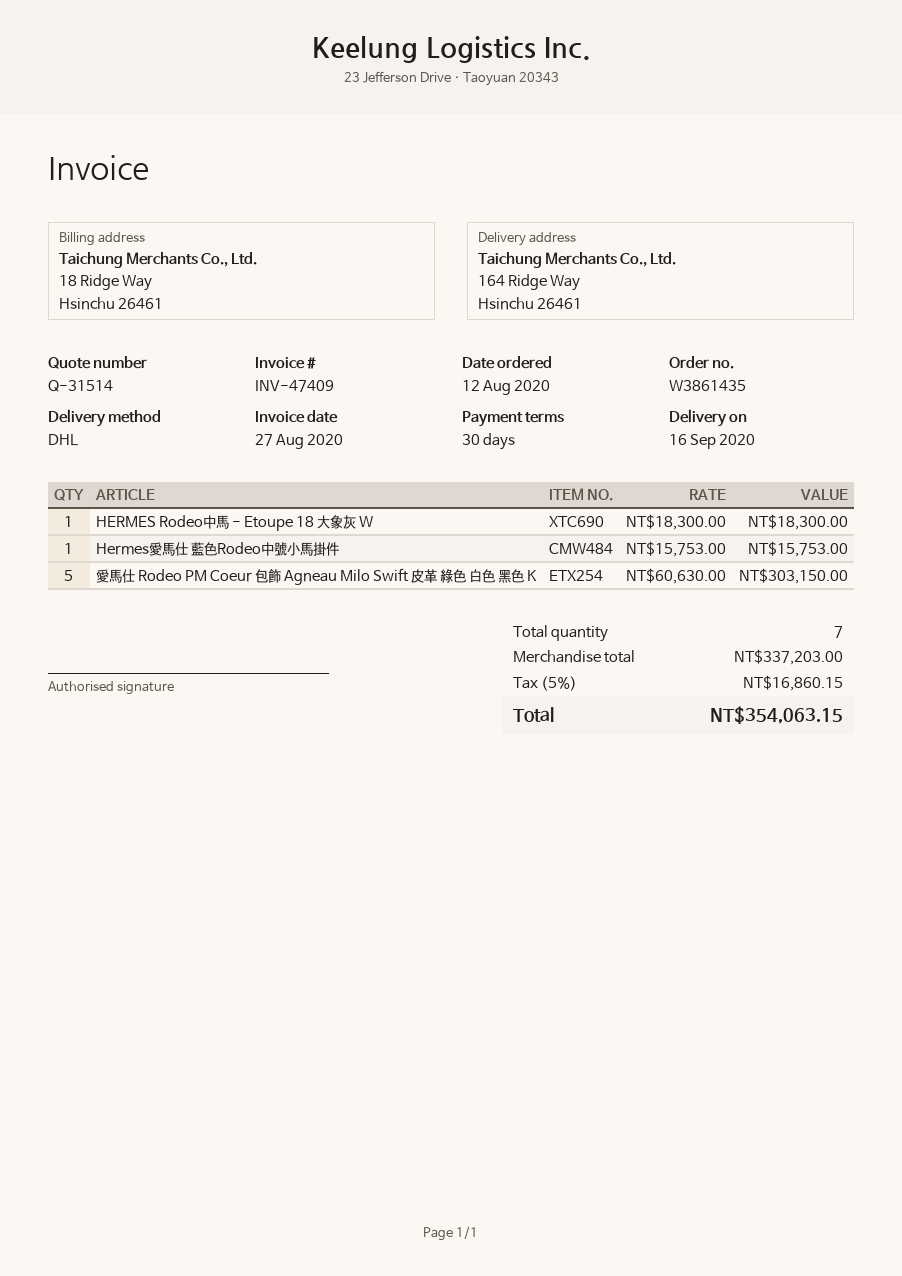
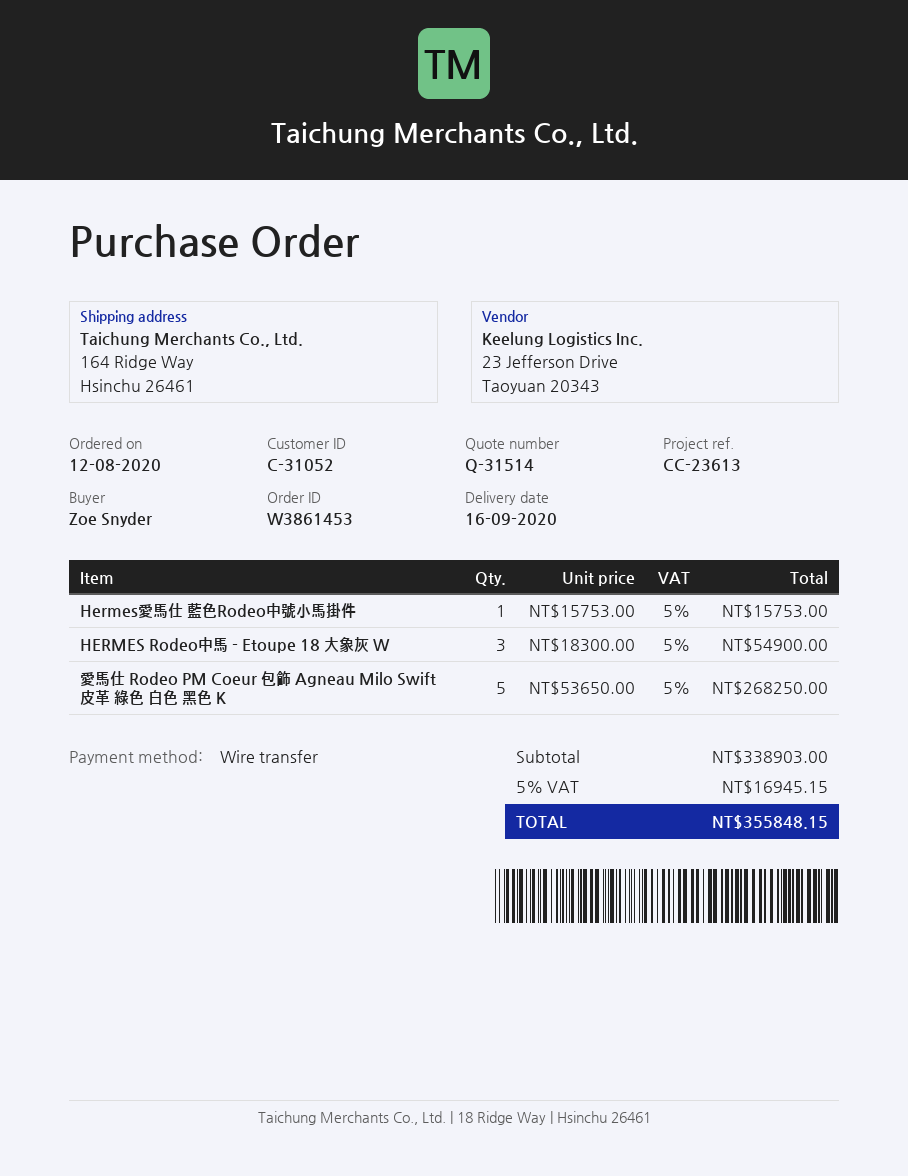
order number: W3861435 -> W3861453
HERMES Rodeo中馬 - Etoupe 18 大象灰 W: 1 x 18300.00 = 18300.00 -> 3 x 18300.00 = 54900.00
愛馬仕 Rodeo PM Coeur 包飾 Agneau Milo Swift 皮革 綠色 白色 黑色 K: 5 x 60630.00 = 303150.00 -> 5 x 53650.00 = 268250.00
subtotal: 337203.00 -> 338903.00
tax: 5% = 16860.15 -> 5% = 16945.15
total: 354063.15 -> 355848.15

